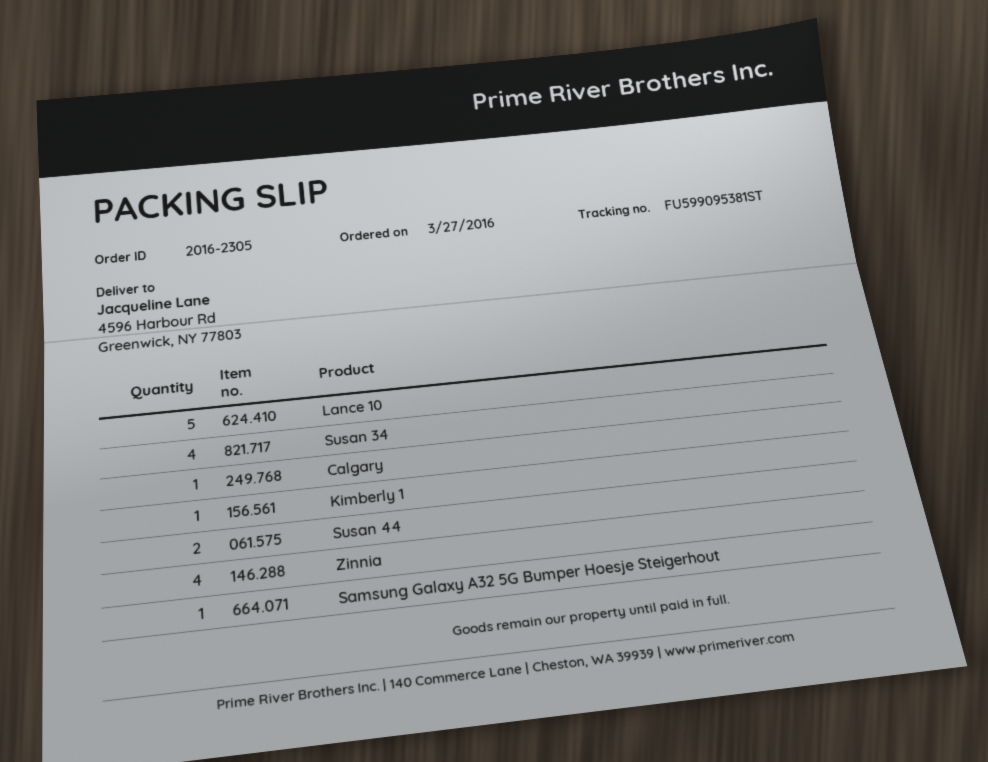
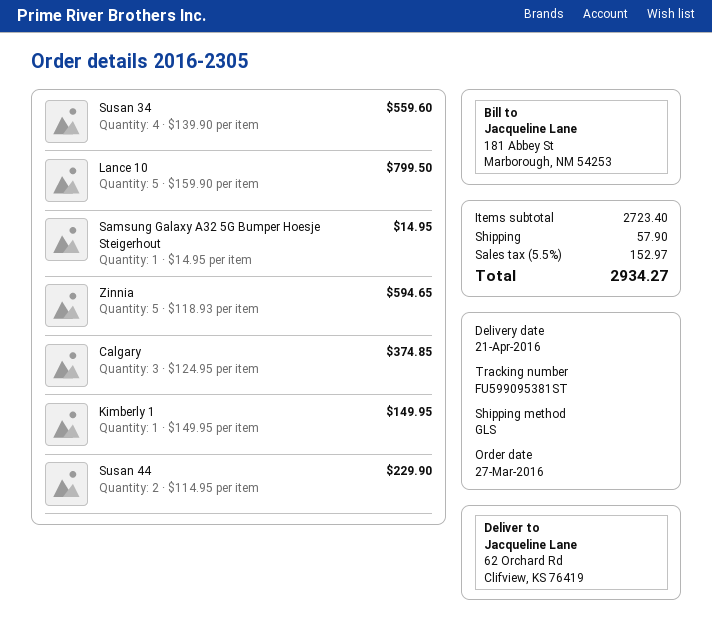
ship to: 4596 Harbour Rd, Greenwick, NY 77803 -> 62 Orchard Rd, Clifview, KS 76419
Calgary: 1 -> 3
Zinnia: 4 -> 5

